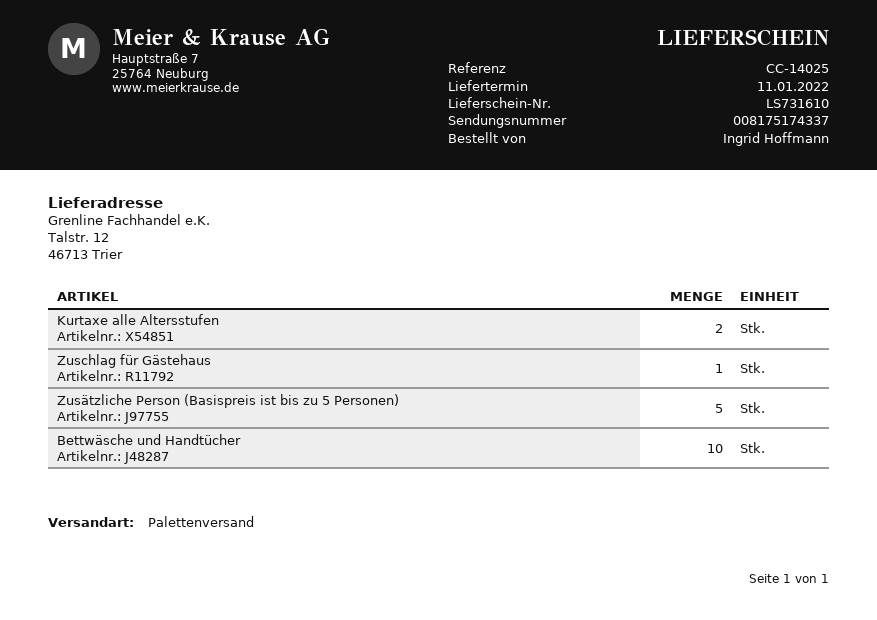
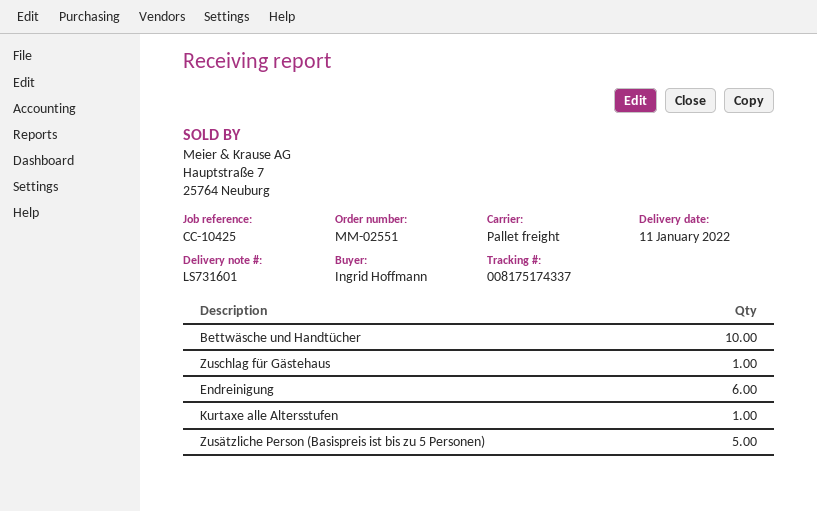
delivery note number: LS731610 -> LS731601
reference: CC-14025 -> CC-10425
Kurtaxe alle Altersstufen: 2 -> 1
Endreinigung: none -> 6

